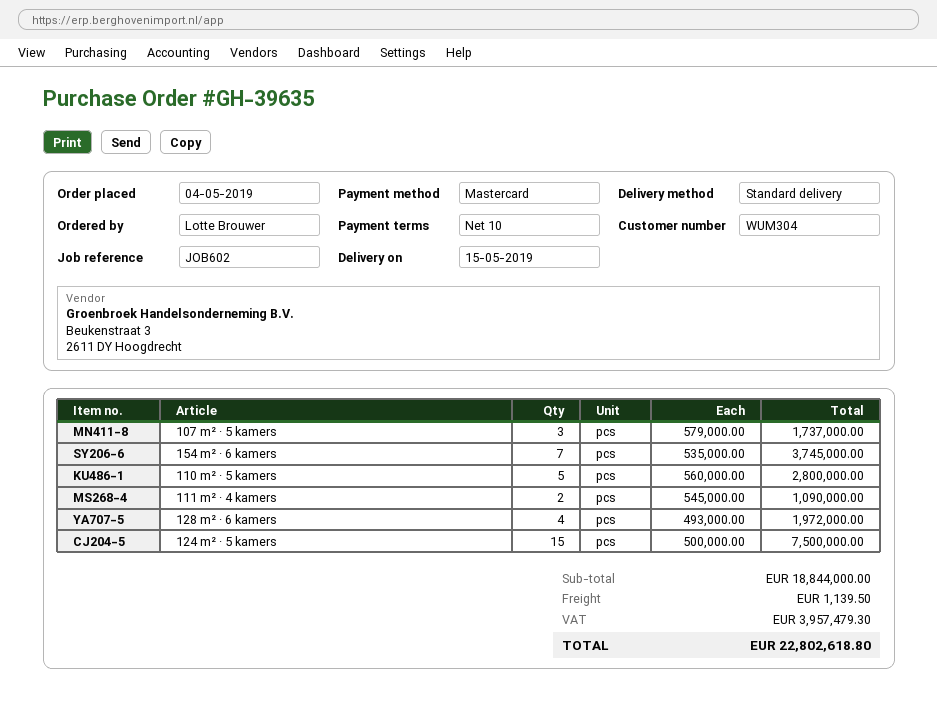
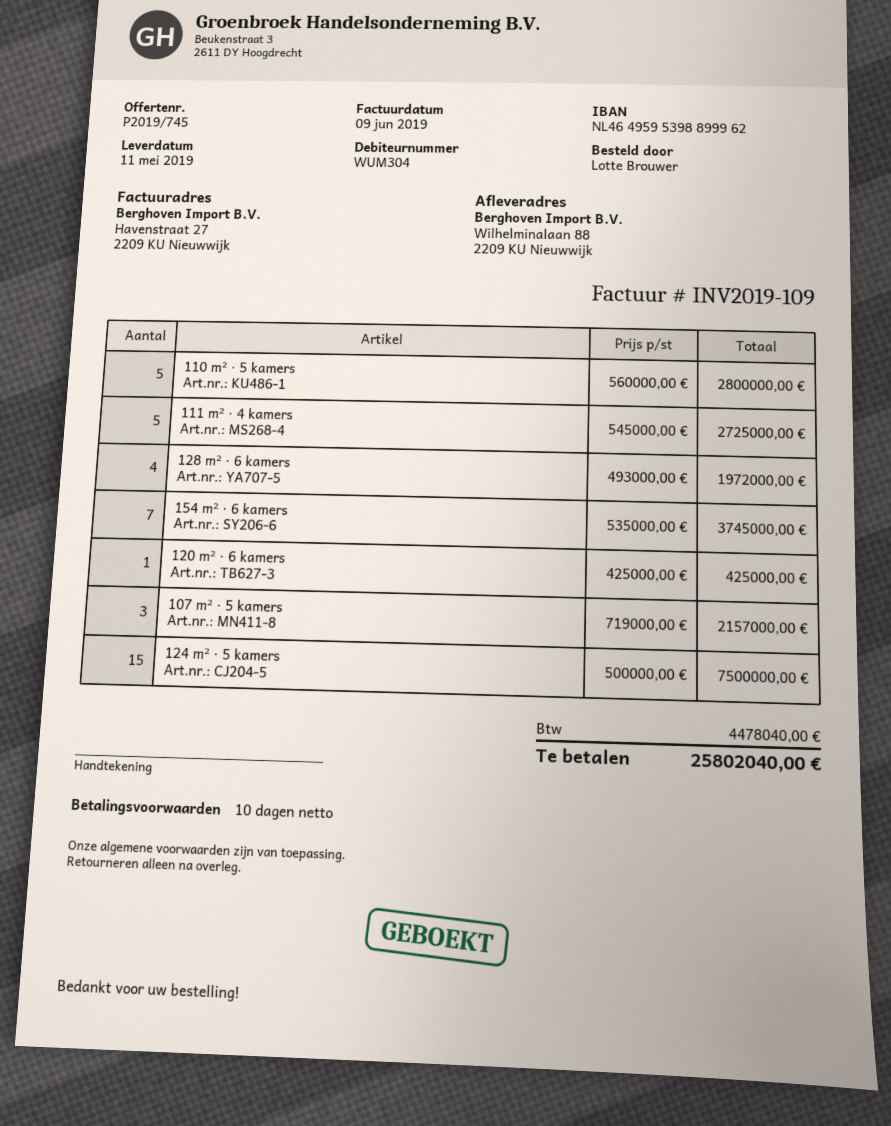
delivery date: 2019-05-15 -> 2019-05-11
107 m² · 5 kamers: 3 x 579000.00 = 1737000.00 -> 3 x 719000.00 = 2157000.00
111 m² · 4 kamers: 2 x 545000.00 = 1090000.00 -> 5 x 545000.00 = 2725000.00
120 m² · 6 kamers: none -> 1 x 425000.00 = 425000.00
shipping: 1139.50 -> none
tax: 3957479.30 -> 4478040.00
total: 22802618.80 -> 25802040.00

